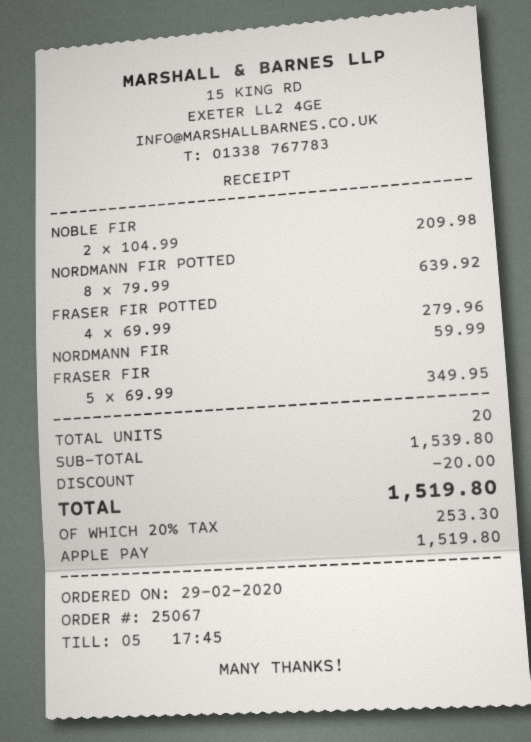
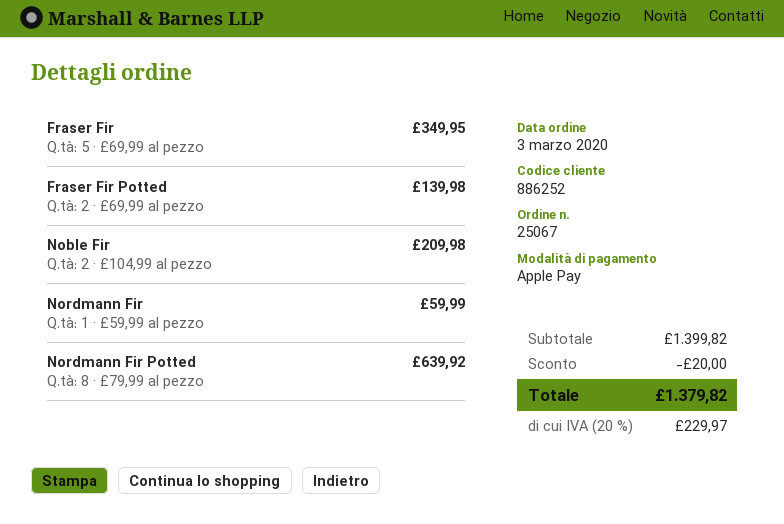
order date: 2020-02-29 -> 2020-03-03
FRASER FIR POTTED: 4 x 69.99 = 279.96 -> 2 x 69.99 = 139.98
subtotal: 1539.80 -> 1399.82
tax: 20% = 253.30 -> 20% = 229.97
total: 1519.80 -> 1379.82

